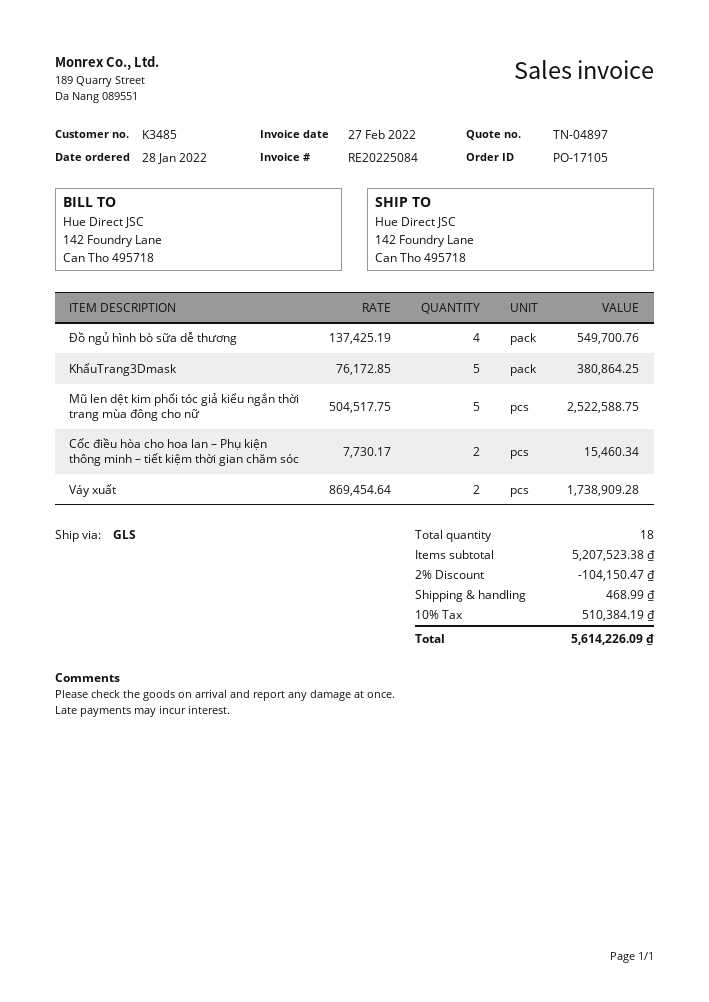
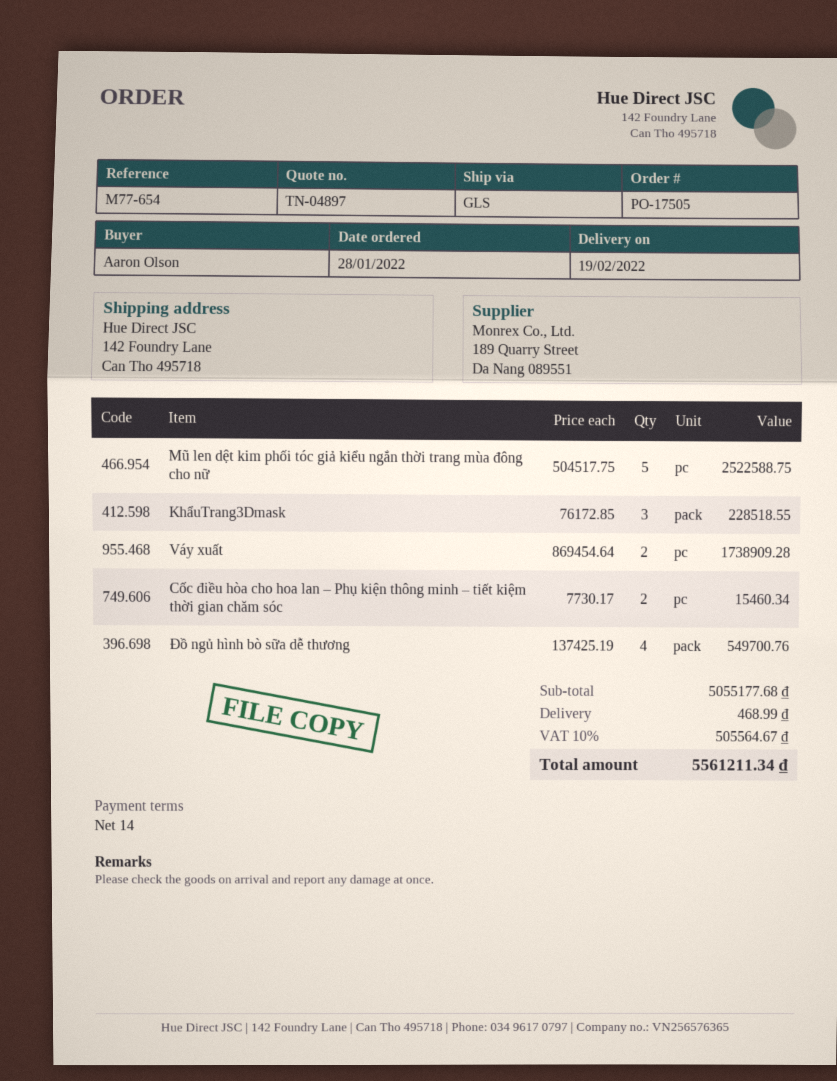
order number: PO-17105 -> PO-17505
KhẩuTrang3Dmask: 5 x 76172.85 = 380864.25 -> 3 x 76172.85 = 228518.55
subtotal: 5207523.38 -> 5055177.68
discount: 2% = 104150.47 -> none
tax: 10% = 510384.19 -> 10% = 505564.67
total: 5614226.09 -> 5561211.34

